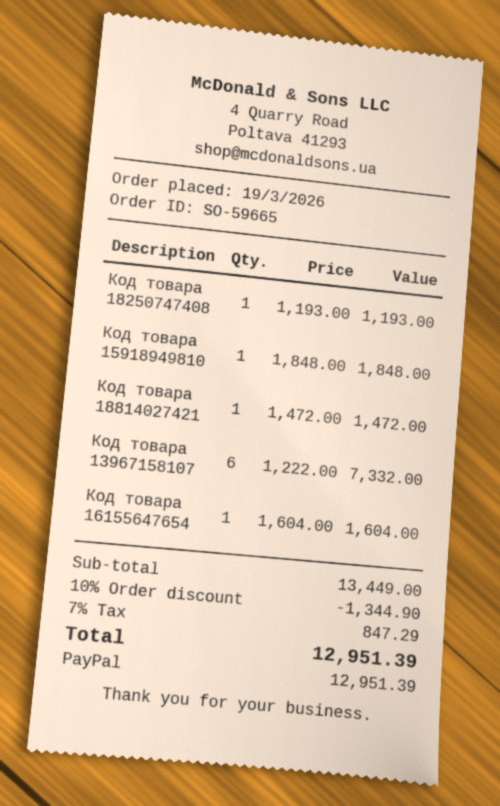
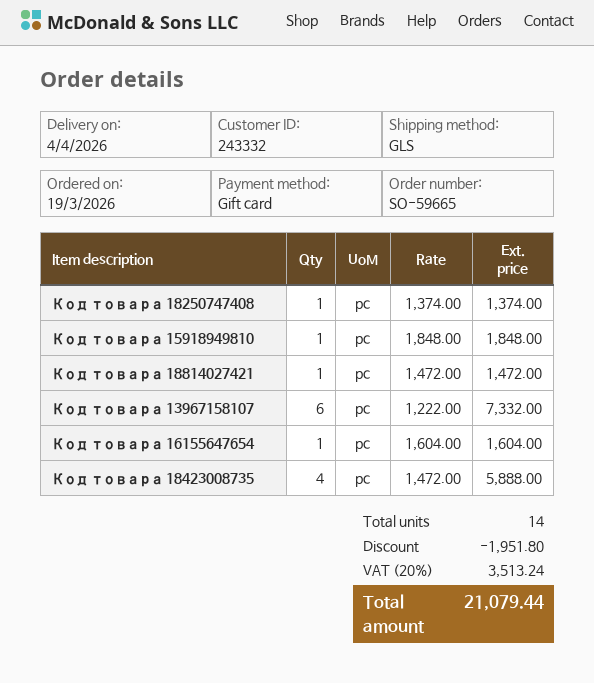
payment method: PayPal -> gift card
Код товара 18250747408: 1 x 1193.00 = 1193.00 -> 1 x 1374.00 = 1374.00
Код товара 18423008735: none -> 4 x 1472.00 = 5888.00
discount: 1344.90 -> 1951.80
tax: 7% = 847.29 -> 20% = 3513.24
total: 12951.39 -> 21079.44

